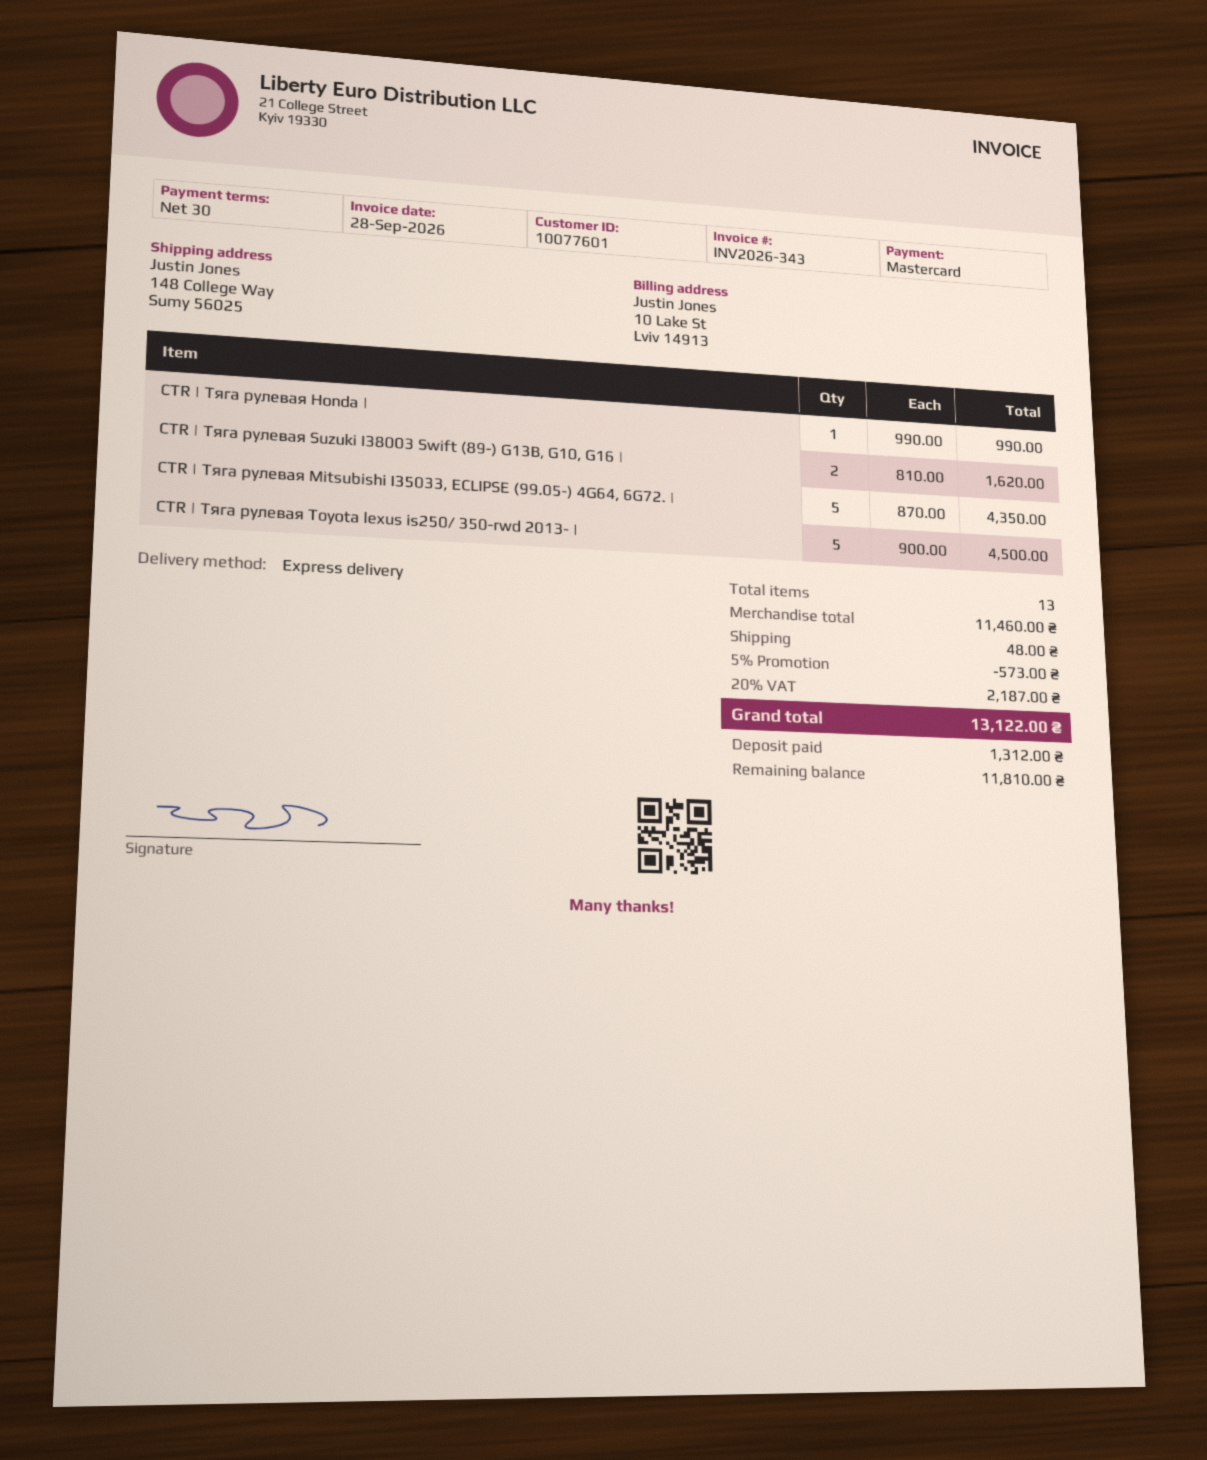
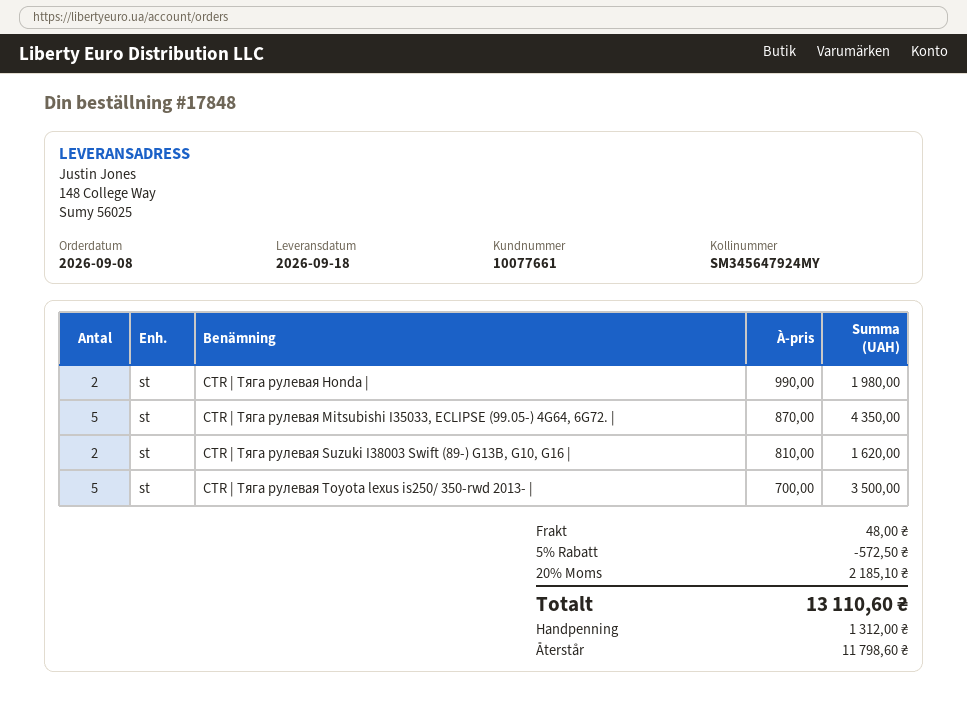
customer number: 10077601 -> 10077661
CTR | Тяга рулевая Honda |: 1 x 990.00 = 990.00 -> 2 x 990.00 = 1980.00
CTR | Тяга рулевая Toyota lexus is250/ 350-rwd 2013- |: 5 x 900.00 = 4500.00 -> 5 x 700.00 = 3500.00
discount: 5% = 573.00 -> 5% = 572.50
tax: 20% = 2187.00 -> 20% = 2185.10
total: 13122.00 -> 13110.60
balance: 11810.00 -> 11798.60

